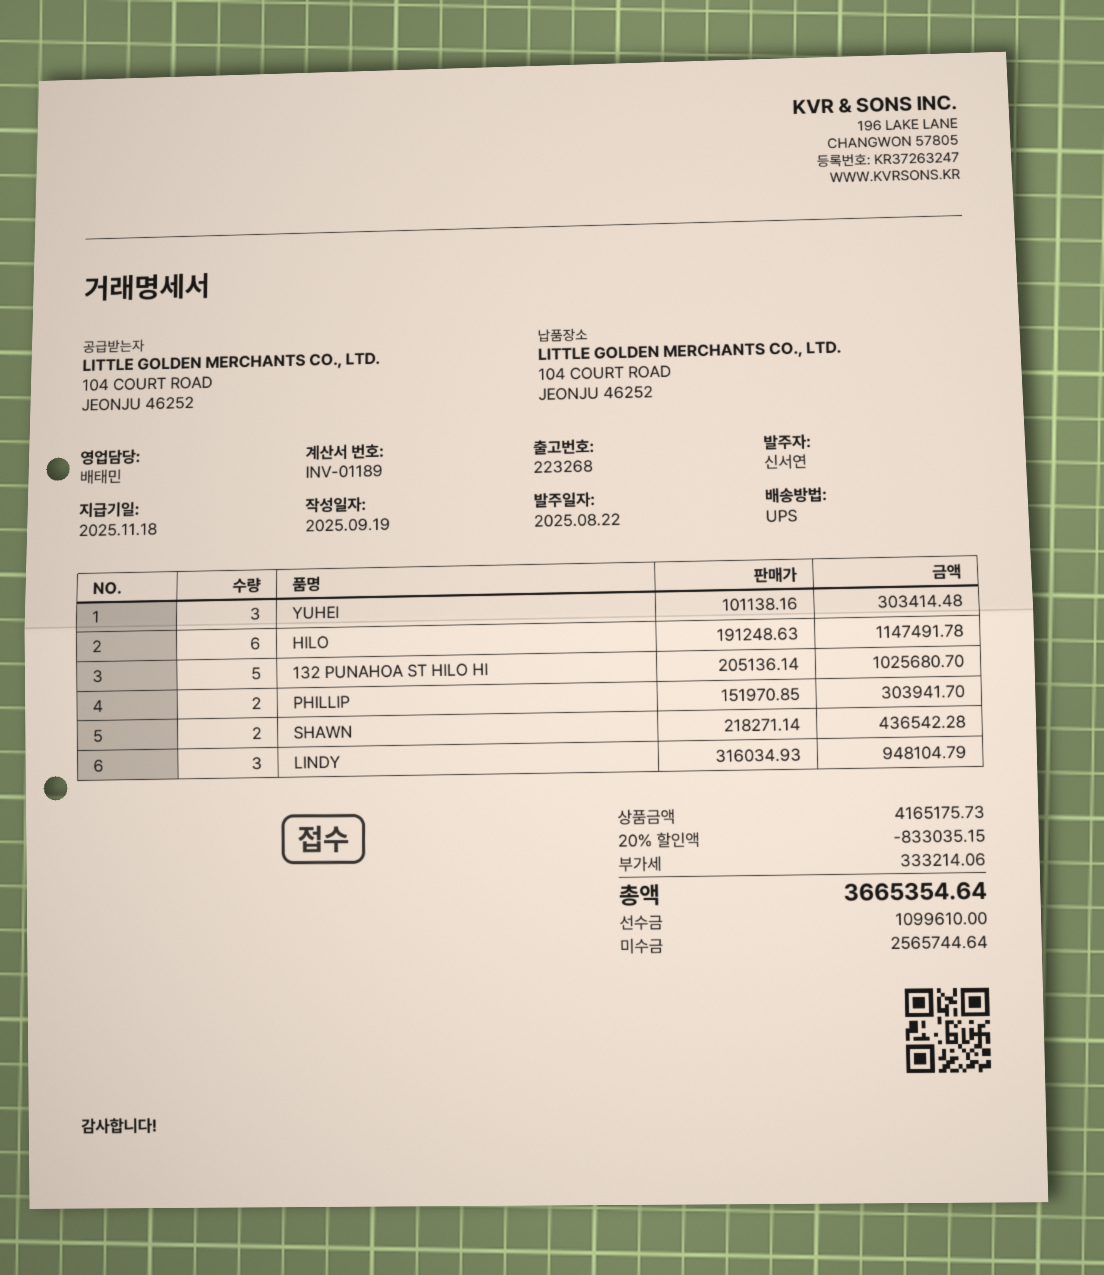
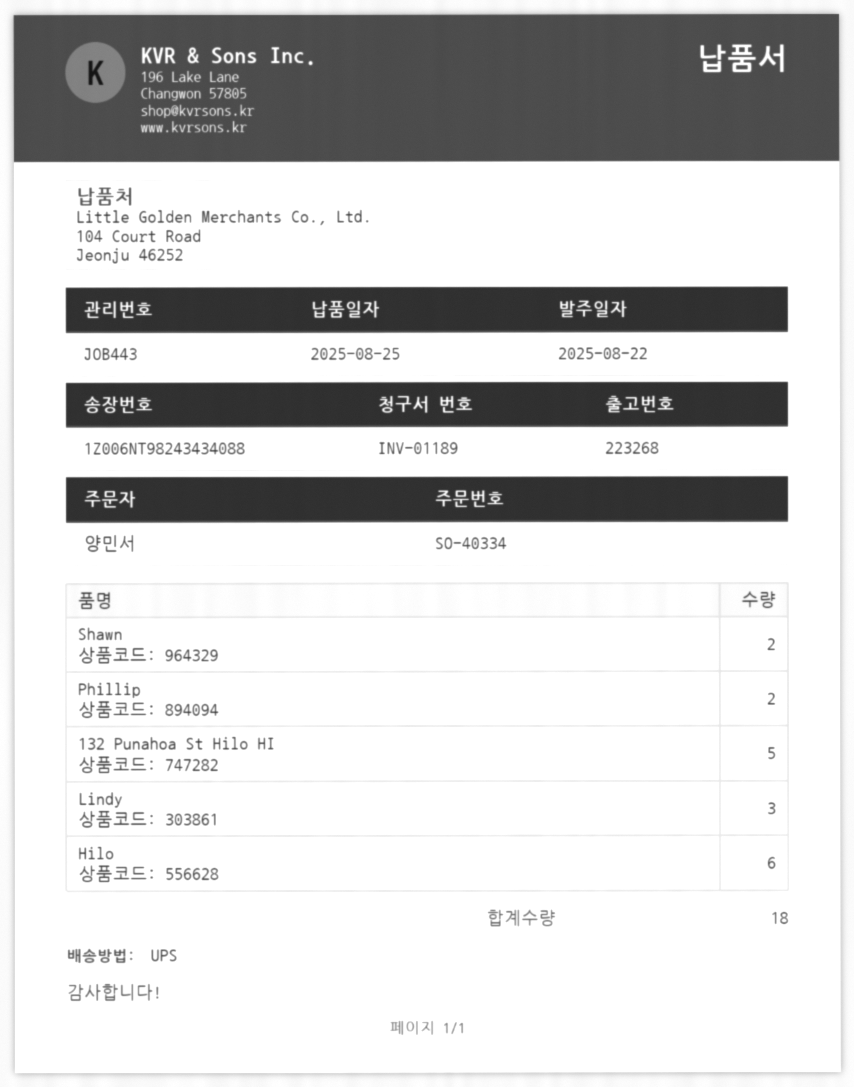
ordered by: 신서연 -> 양민서
YUHEI: 3 -> none

